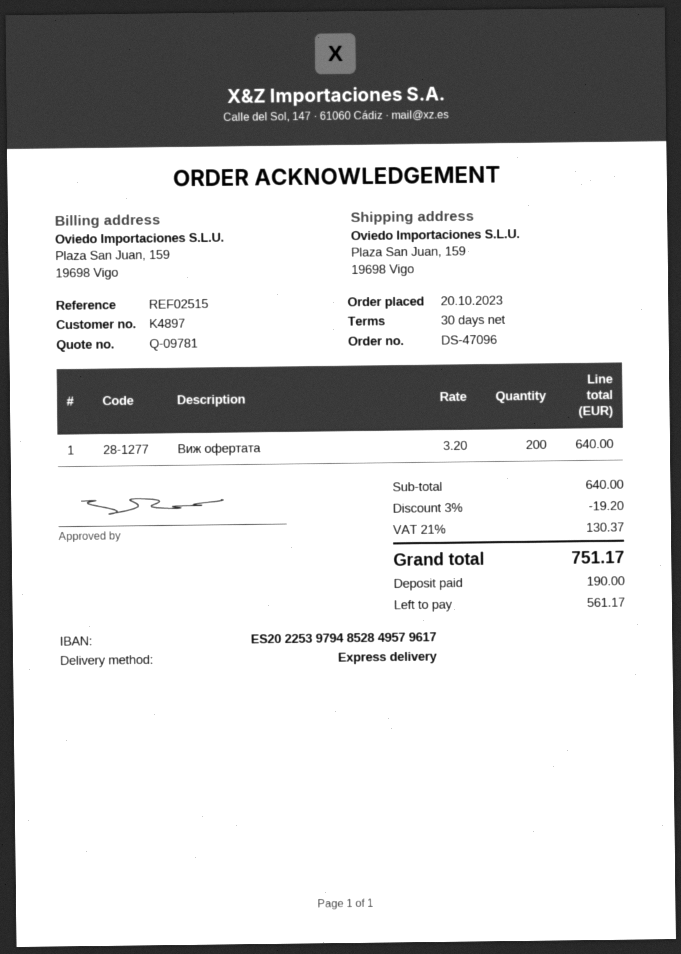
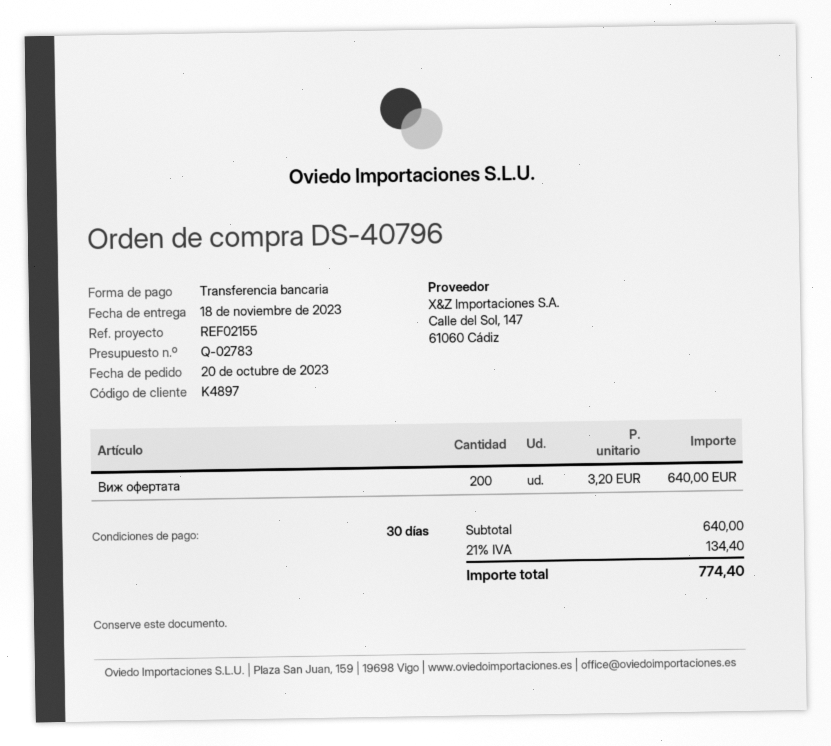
quote number: Q-09781 -> Q-02783
order number: DS-47096 -> DS-40796
reference: REF02515 -> REF02155
discount: 3% = 19.20 -> none
tax: 21% = 130.37 -> 21% = 134.40
total: 751.17 -> 774.40

